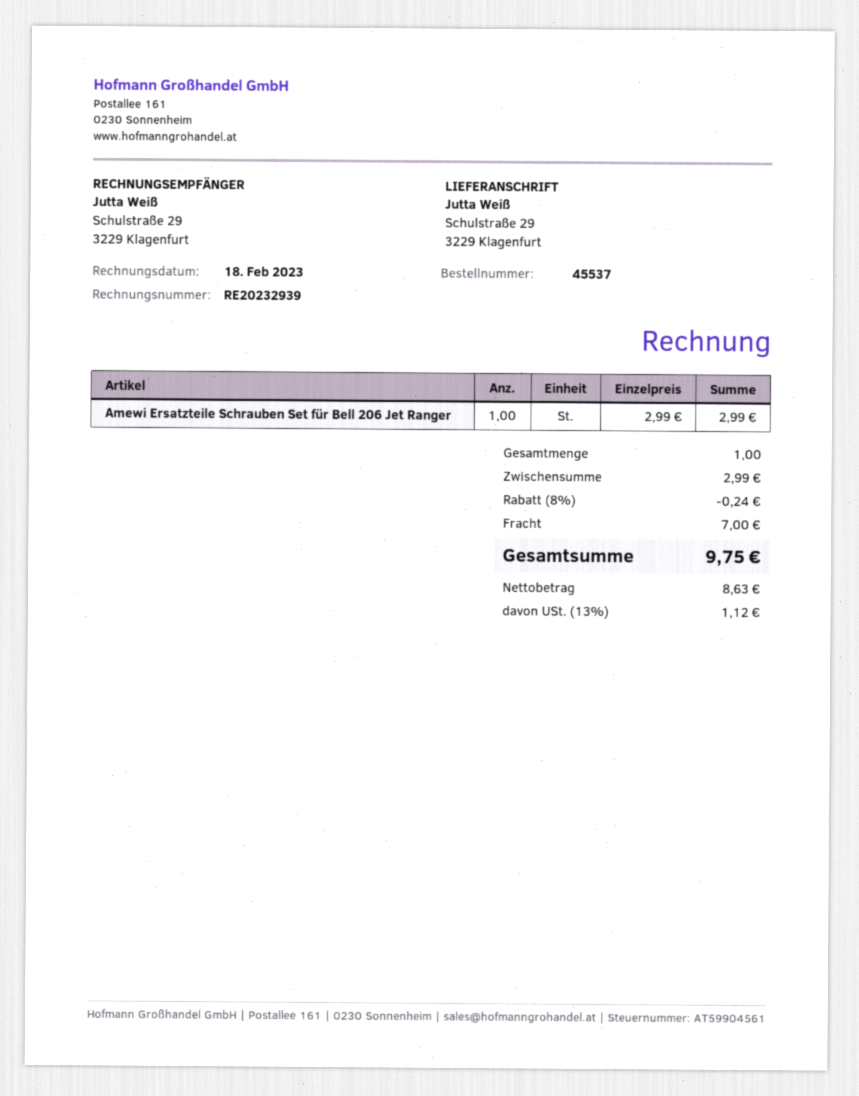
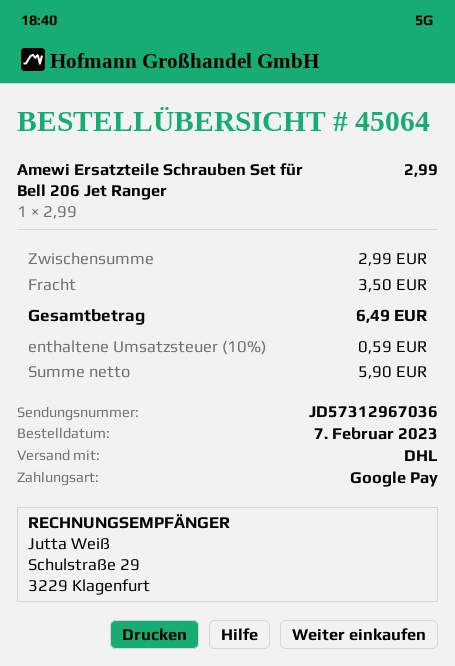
order number: 45537 -> 45064
discount: 8% = 0.24 -> none
shipping: 7.00 -> 3.50
net: 8.63 -> 5.90
tax: 13% = 1.12 -> 10% = 0.59
total: 9.75 -> 6.49

